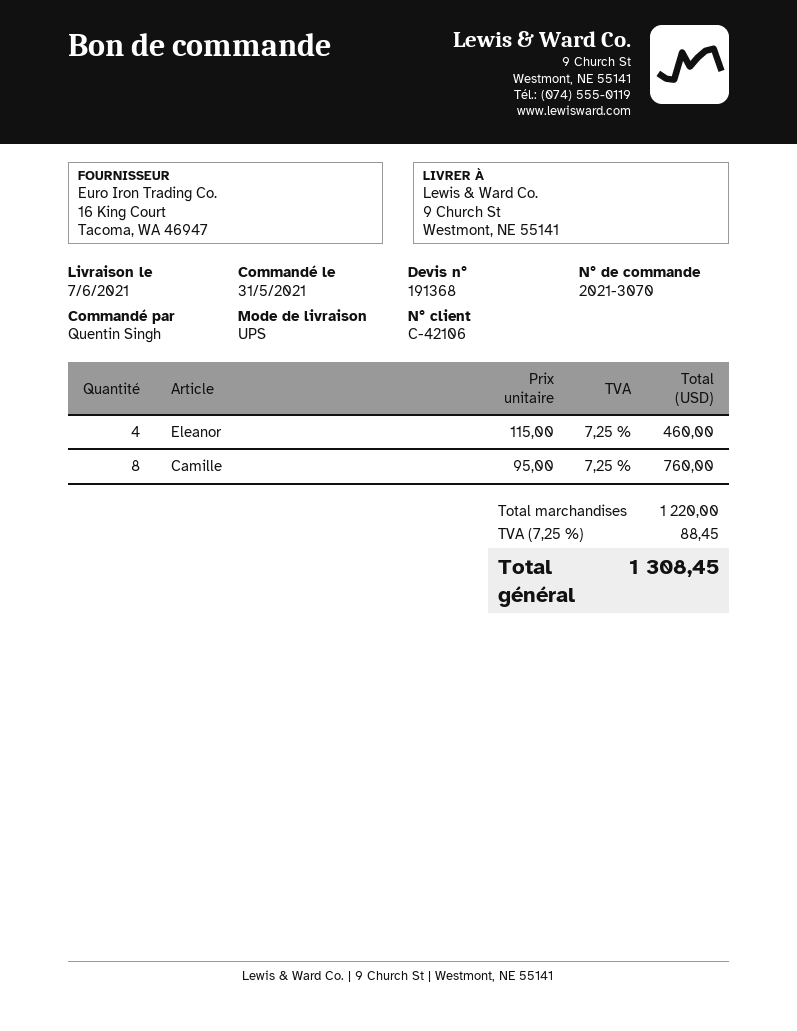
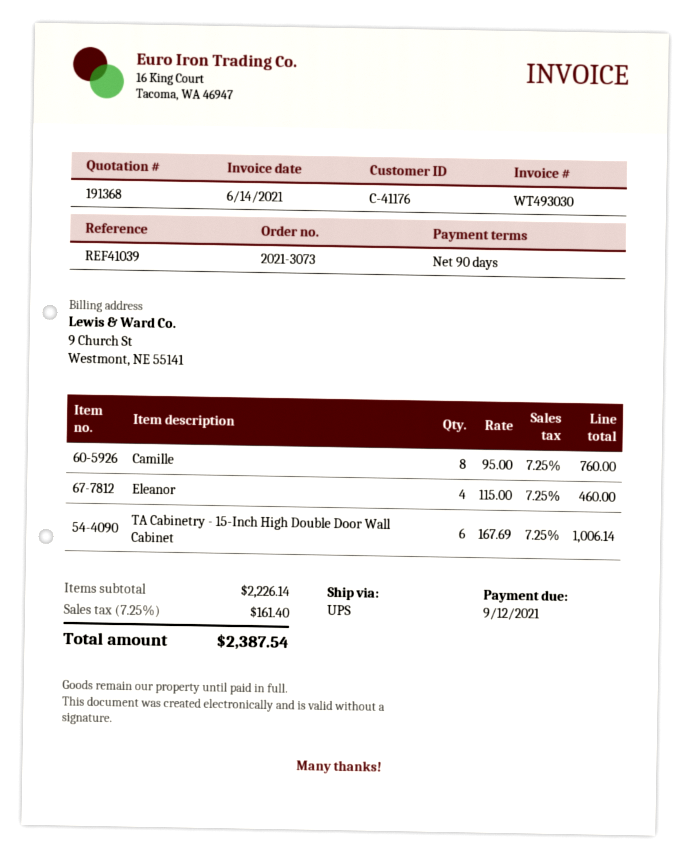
order number: 2021-3070 -> 2021-3073
customer number: C-42106 -> C-41176
TA Cabinetry - 15-Inch High Double Door Wall Cabinet: none -> 6 x 167.69 = 1006.14
subtotal: 1220.00 -> 2226.14
tax: 7.25% = 88.45 -> 7.25% = 161.40
total: 1308.45 -> 2387.54

